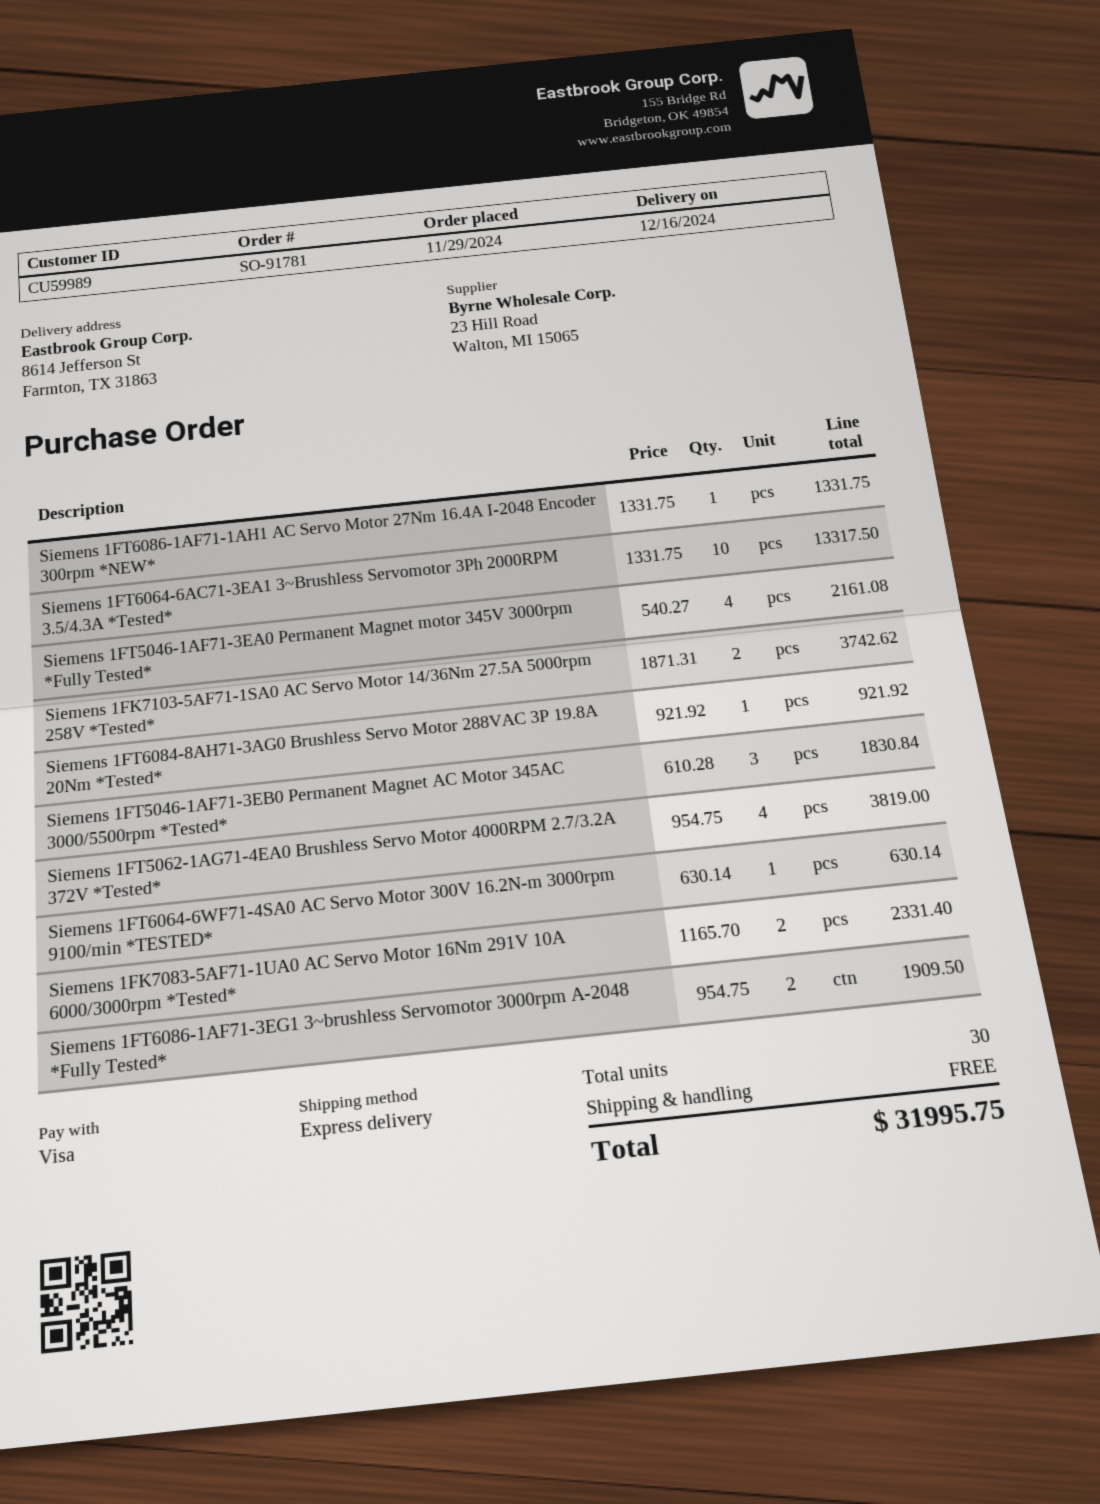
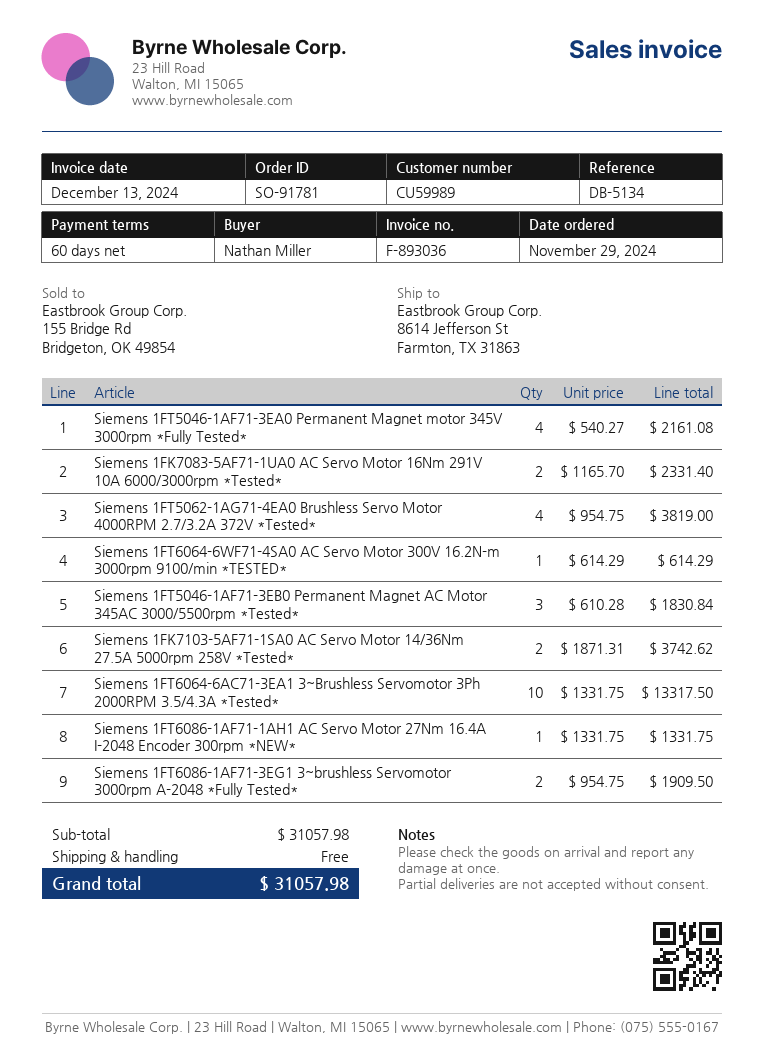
Siemens 1FT6084-8AH71-3AG0 Brushless Servo Motor 288VAC 3P 19.8A 20Nm *Tested*: 1 x 921.92 = 921.92 -> none
Siemens 1FT6064-6WF71-4SA0 AC Servo Motor 300V 16.2N-m 3000rpm 9100/min *TESTED*: 1 x 630.14 = 630.14 -> 1 x 614.29 = 614.29
total: 31995.75 -> 31057.98

